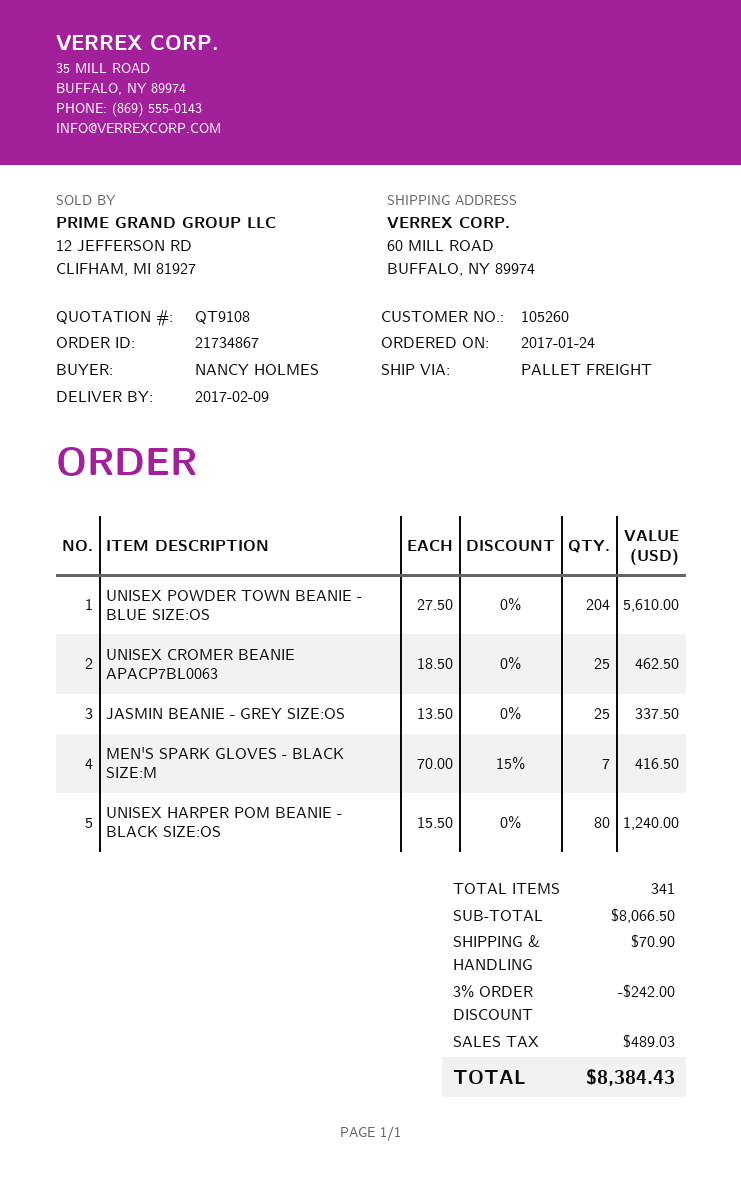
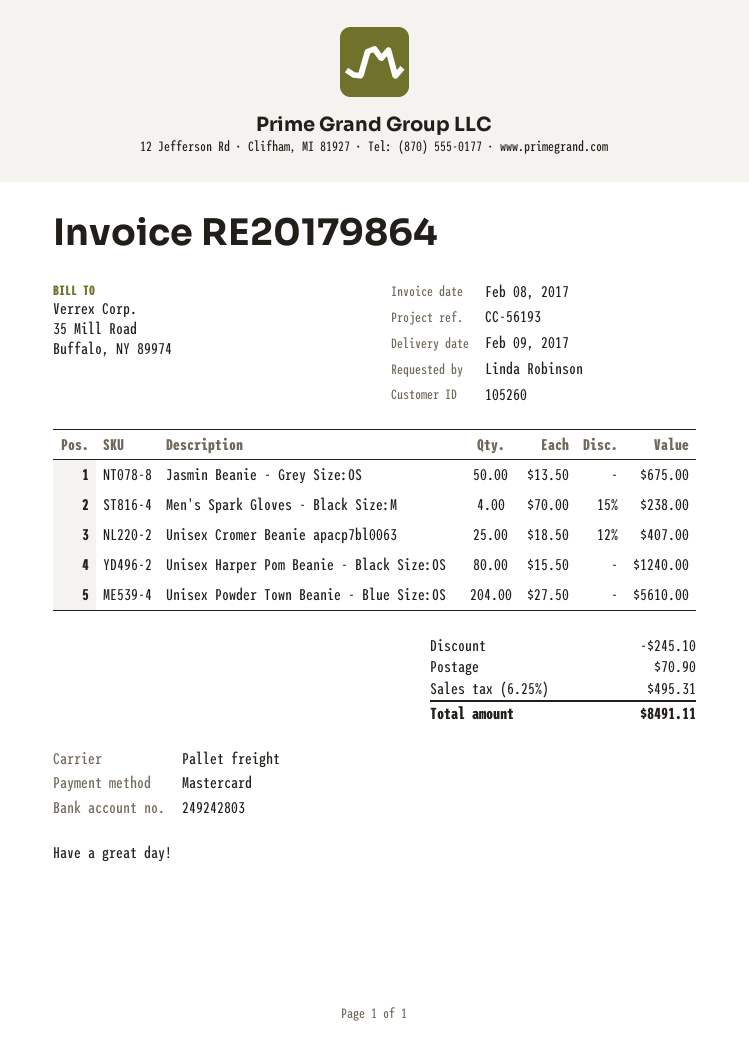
ordered by: NANCY HOLMES -> Linda Robinson
UNISEX CROMER BEANIE APACP7BL0063: 25 x 18.50 = 462.50 -> 25 x 18.50 - 12% = 407.00
JASMIN BEANIE - GREY SIZE:OS: 25 x 13.50 = 337.50 -> 50 x 13.50 = 675.00
MEN'S SPARK GLOVES - BLACK SIZE:M: 7 x 70.00 - 15% = 416.50 -> 4 x 70.00 - 15% = 238.00
discount: 242.00 -> 245.10
tax: 489.03 -> 495.31
total: 8384.43 -> 8491.11

